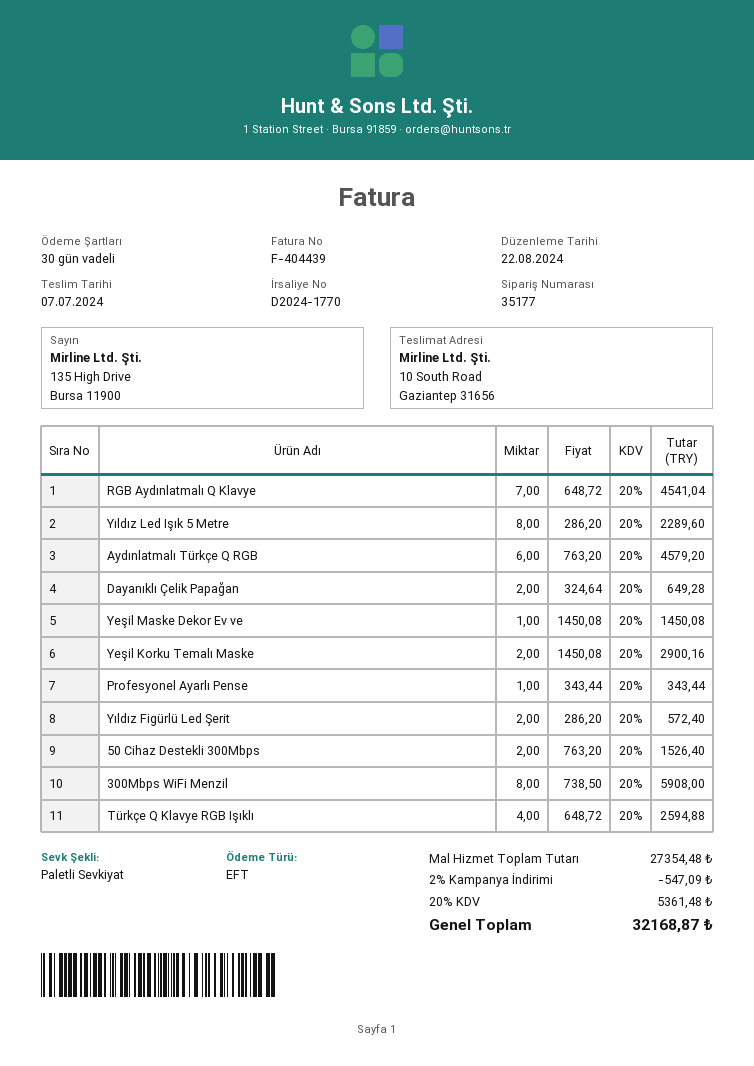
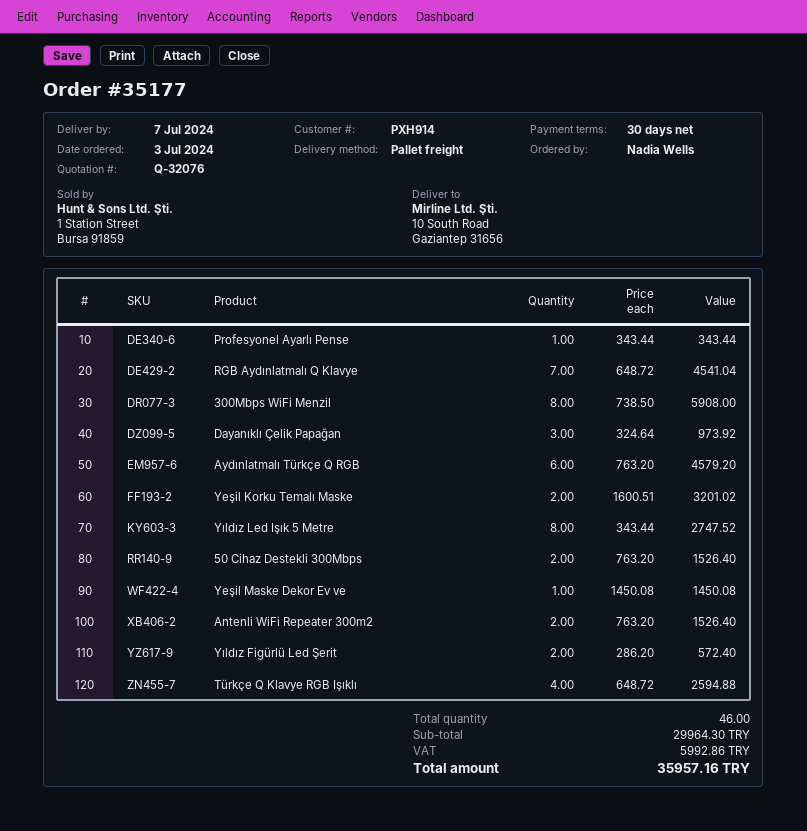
Yıldız Led Işık 5 Metre: 8 x 286.20 = 2289.60 -> 8 x 343.44 = 2747.52
Dayanıklı Çelik Papağan: 2 x 324.64 = 649.28 -> 3 x 324.64 = 973.92
Yeşil Korku Temalı Maske: 2 x 1450.08 = 2900.16 -> 2 x 1600.51 = 3201.02
Antenli WiFi Repeater 300m2: none -> 2 x 763.20 = 1526.40
subtotal: 27354.48 -> 29964.30
discount: 2% = 547.09 -> none
tax: 5361.48 -> 5992.86
total: 32168.87 -> 35957.16

